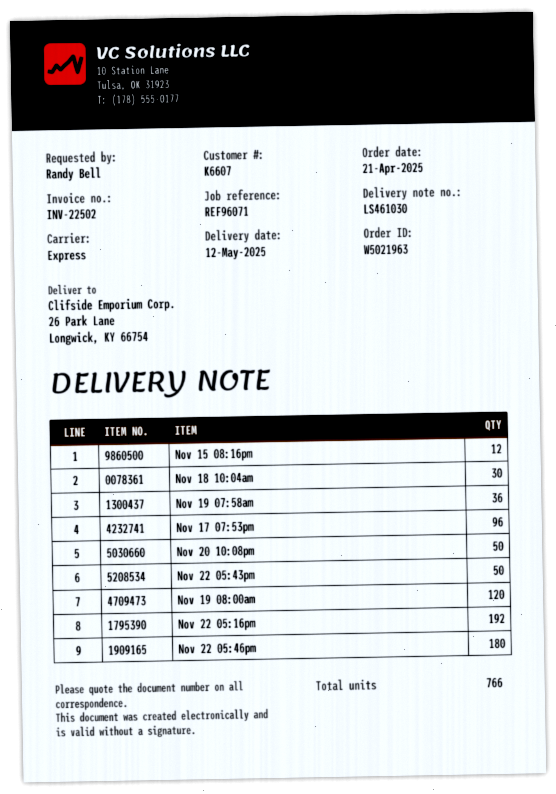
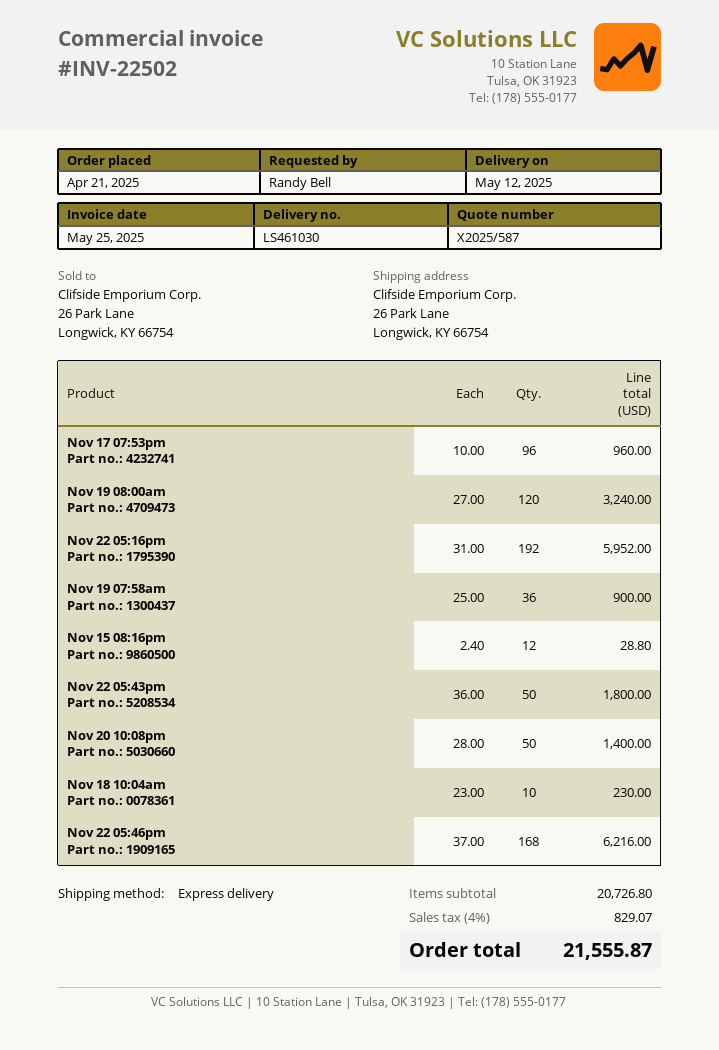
Nov 18 10:04am: 30 -> 10
Nov 22 05:46pm: 180 -> 168

